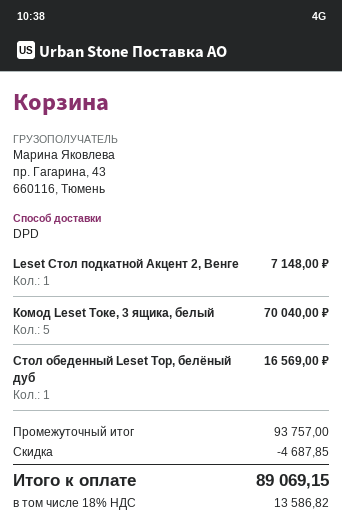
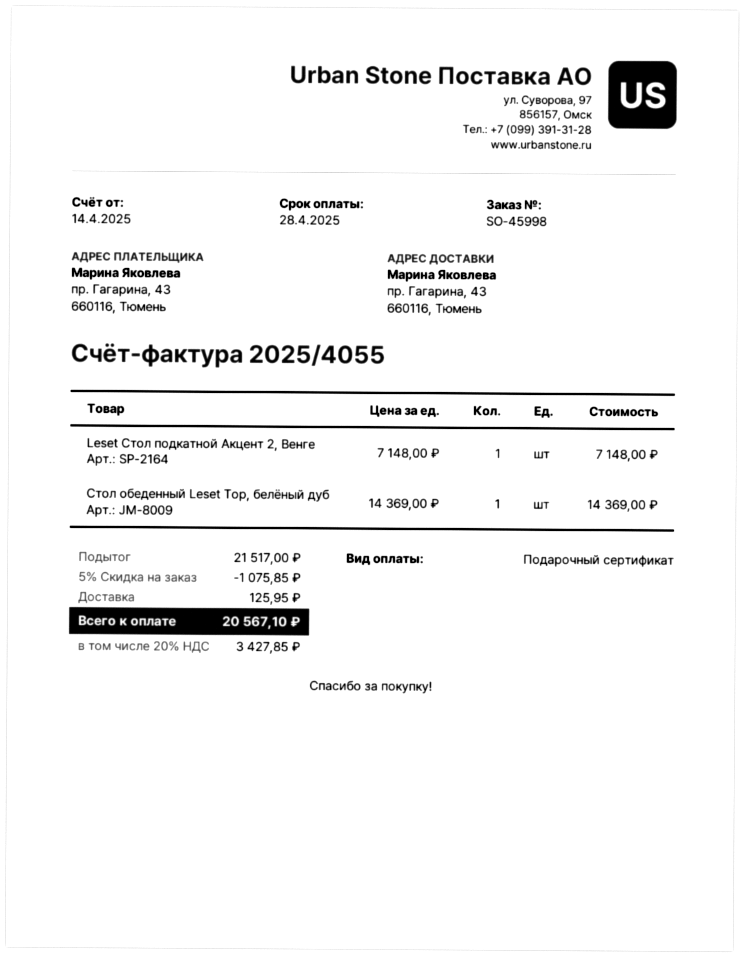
Комод Leset Токе, 3 ящика, белый: 5 for 70040.00 -> none
Стол обеденный Leset Тор, белёный дуб: 1 for 16569.00 -> 1 for 14369.00
subtotal: 93757.00 -> 21517.00
discount: 4687.85 -> 1075.85
shipping: none -> 125.95
tax: 18% = 13586.82 -> 20% = 3427.85
total: 89069.15 -> 20567.10

